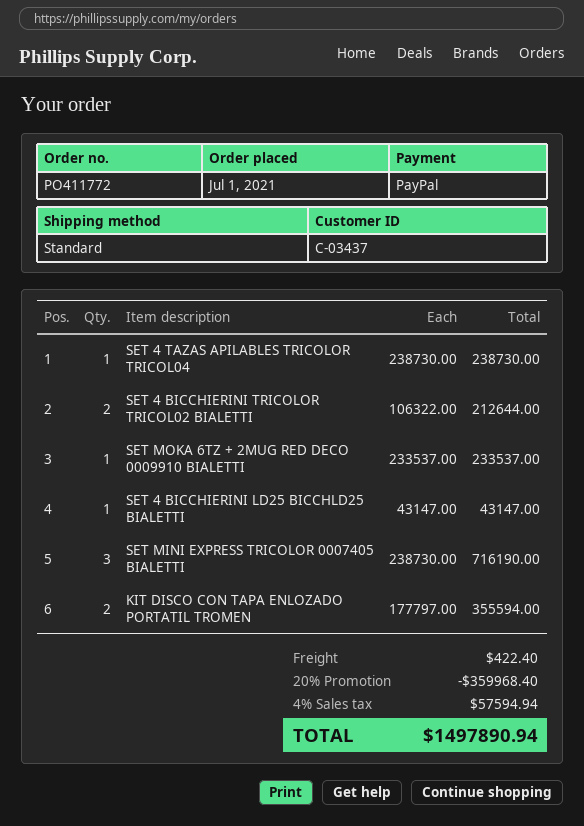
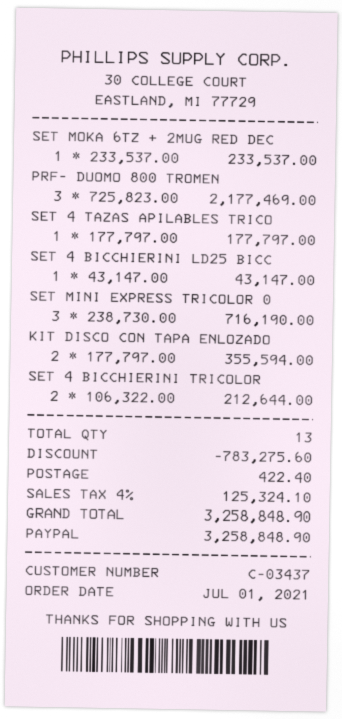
SET 4 TAZAS APILABLES TRICOLOR TRICOL04: 1 x 238730.00 = 238730.00 -> 1 x 177797.00 = 177797.00
PRF- DUOMO 800 TROMEN: none -> 3 x 725823.00 = 2177469.00
discount: 359968.40 -> 783275.60
tax: 4% = 57594.94 -> 4% = 125324.10
total: 1497890.94 -> 3258848.90

